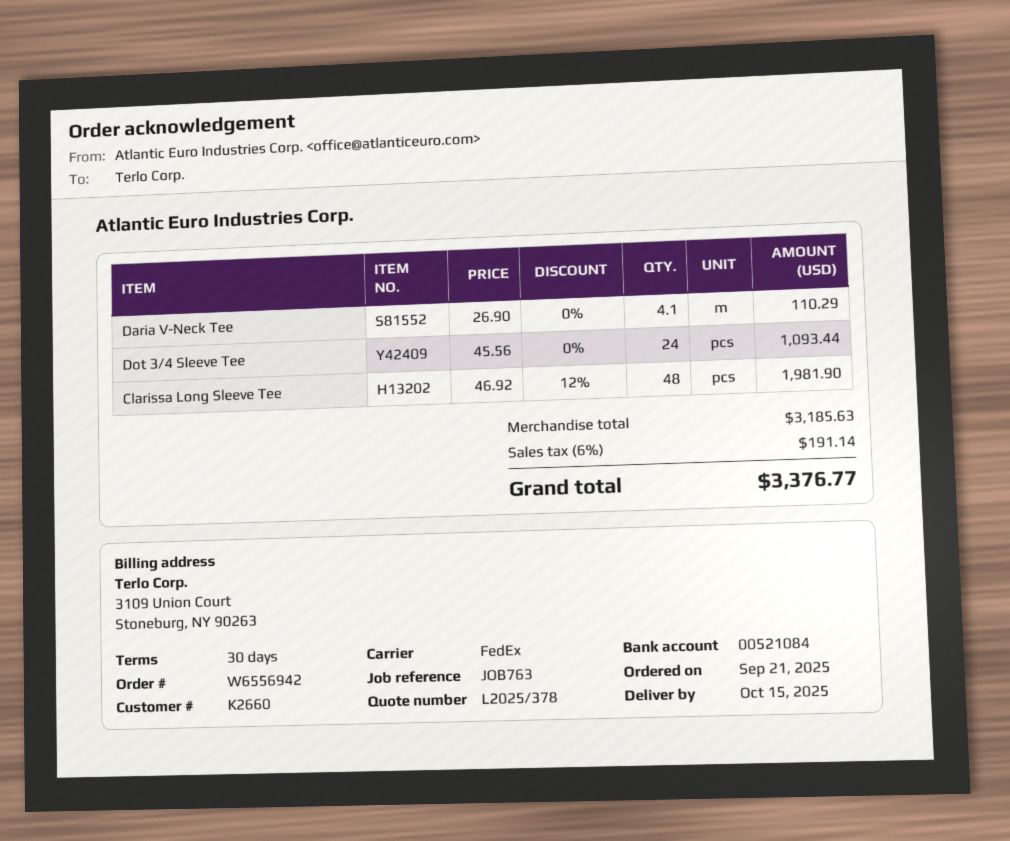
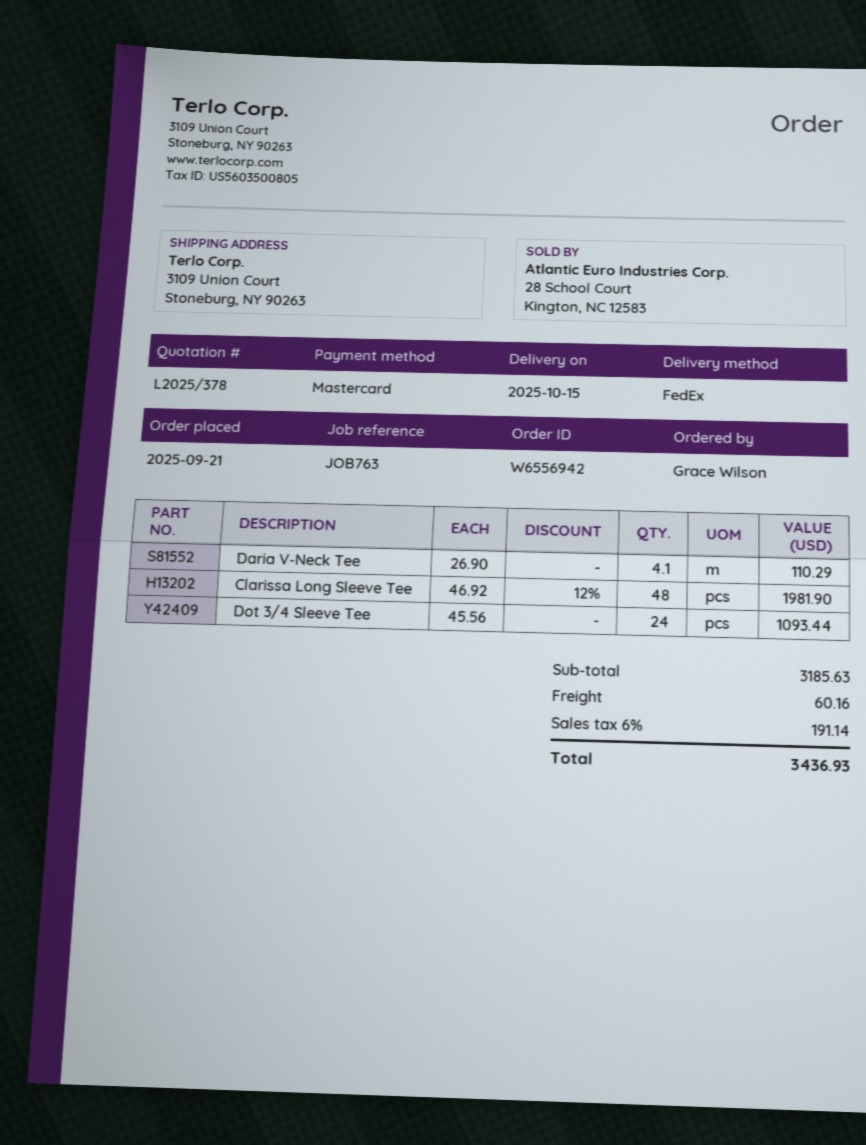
shipping: none -> 60.16
total: 3376.77 -> 3436.93

